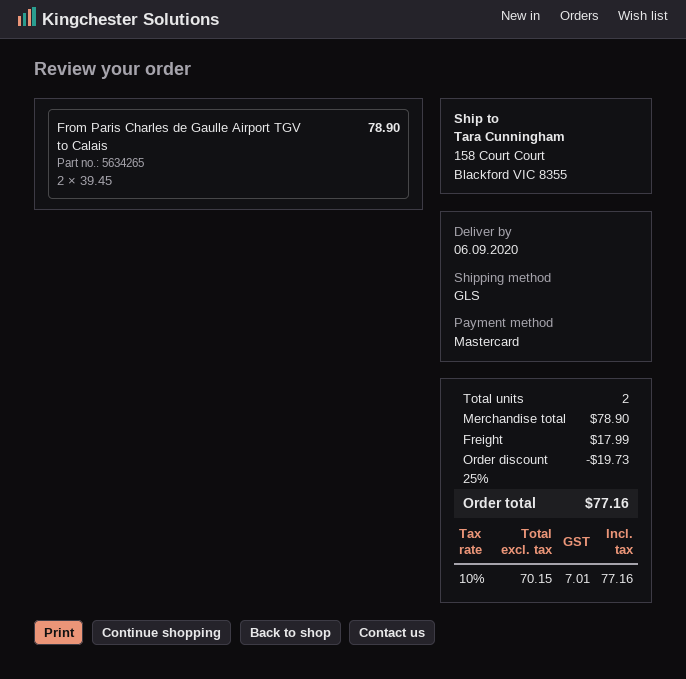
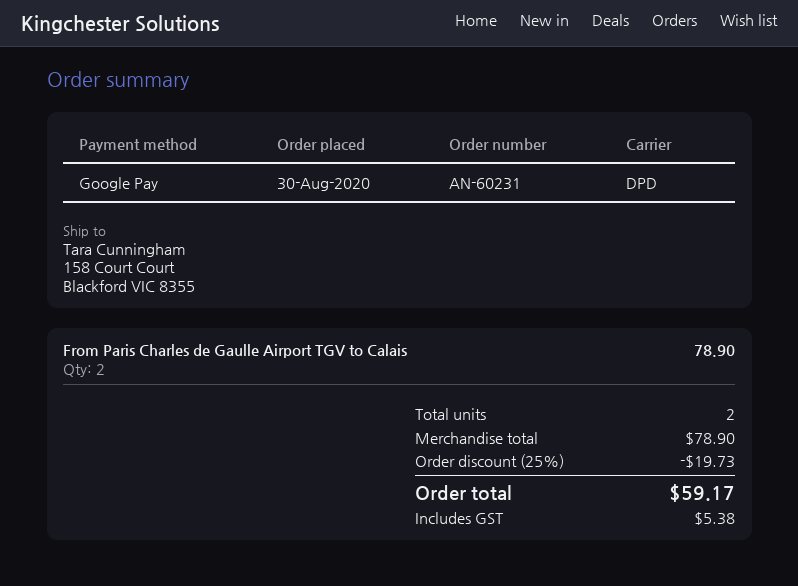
payment method: Mastercard -> Google Pay
shipping method: GLS -> DPD
shipping: 17.99 -> none
tax: 7.01 -> 5.38
total: 77.16 -> 59.17

